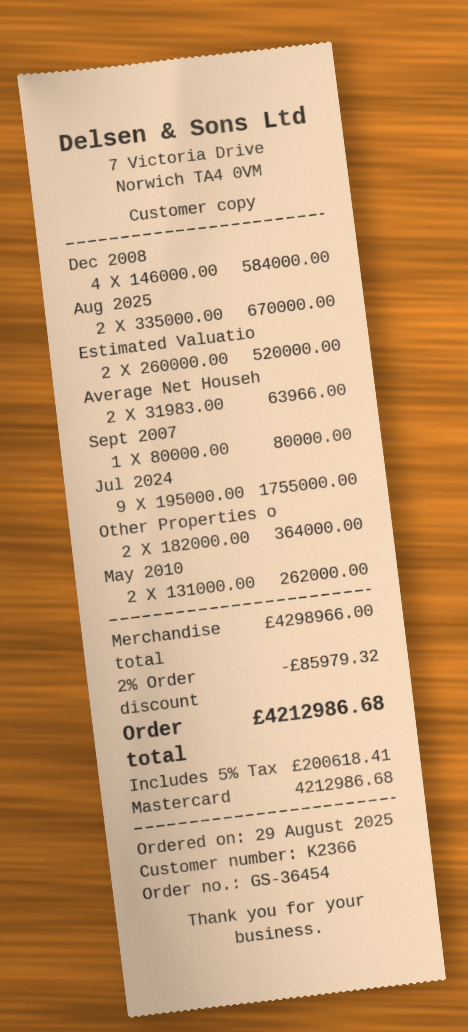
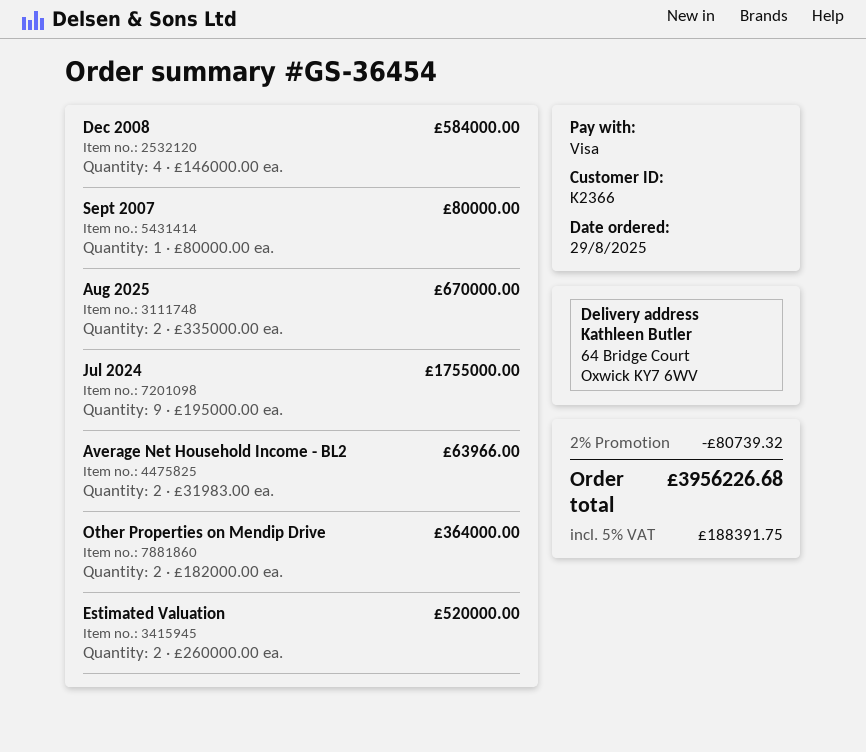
payment method: Mastercard -> Visa
May 2010: 2 x 131000.00 = 262000.00 -> none
discount: 2% = 85979.32 -> 2% = 80739.32
tax: 5% = 200618.41 -> 5% = 188391.75
total: 4212986.68 -> 3956226.68

